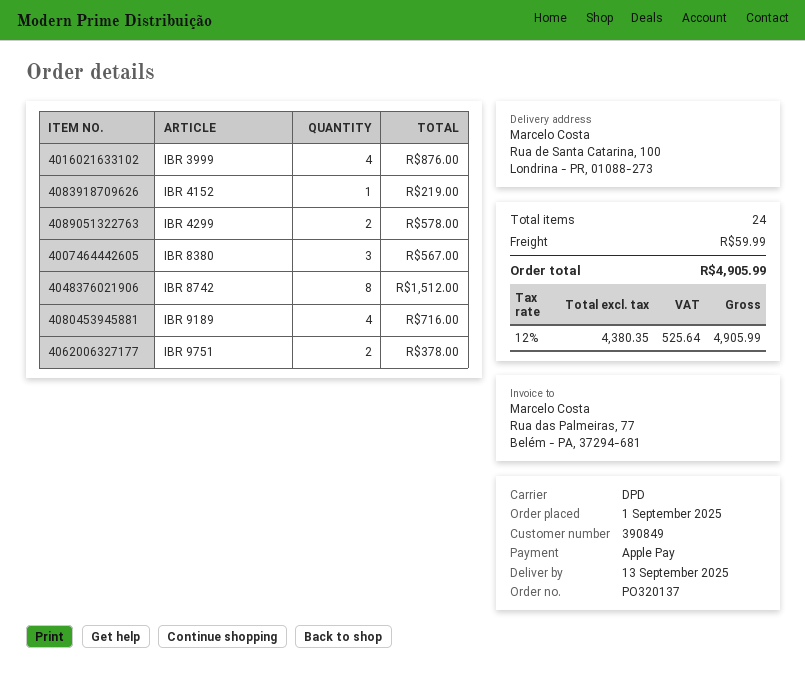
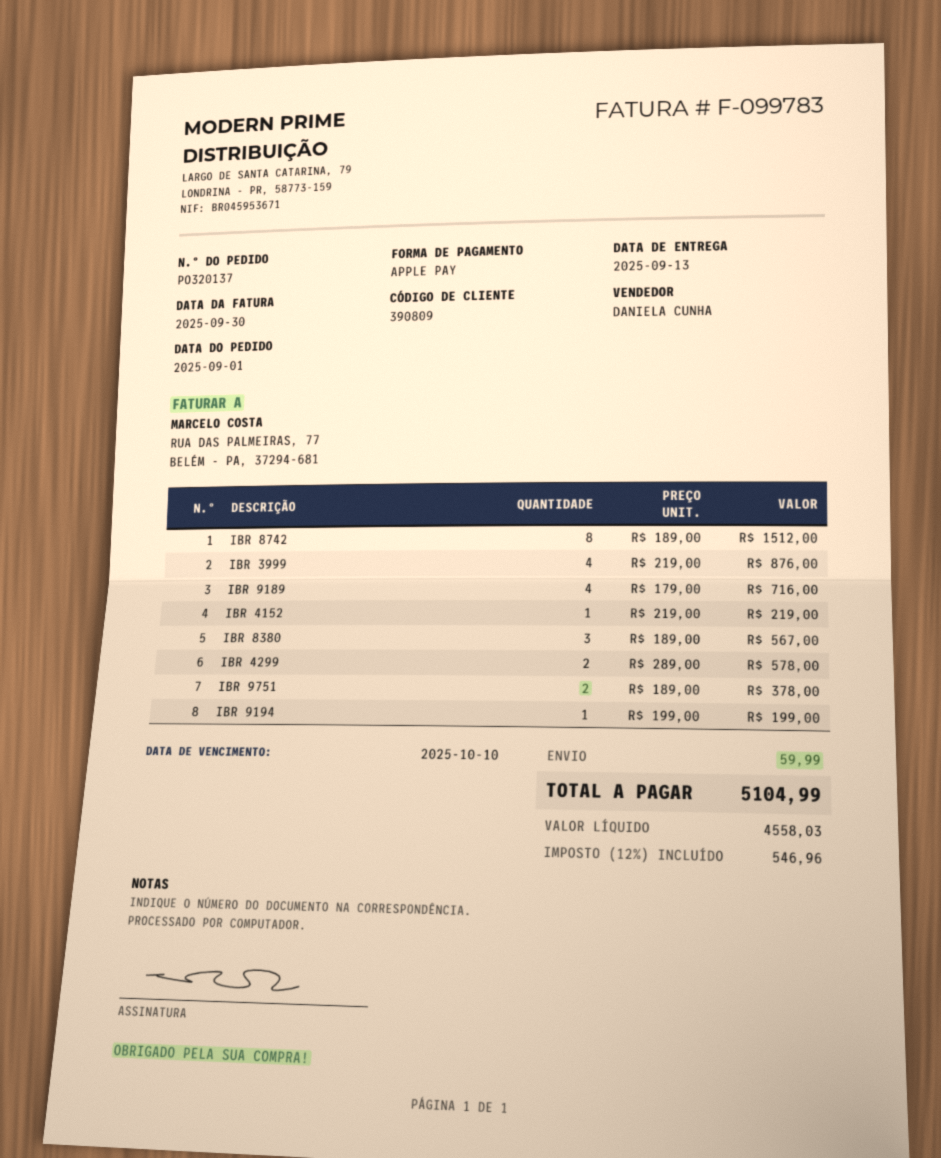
customer number: 390849 -> 390809
IBR 9194: none -> 1 for 199.00
net: 4380.35 -> 4558.03
tax: 12% = 525.64 -> 12% = 546.96
total: 4905.99 -> 5104.99

